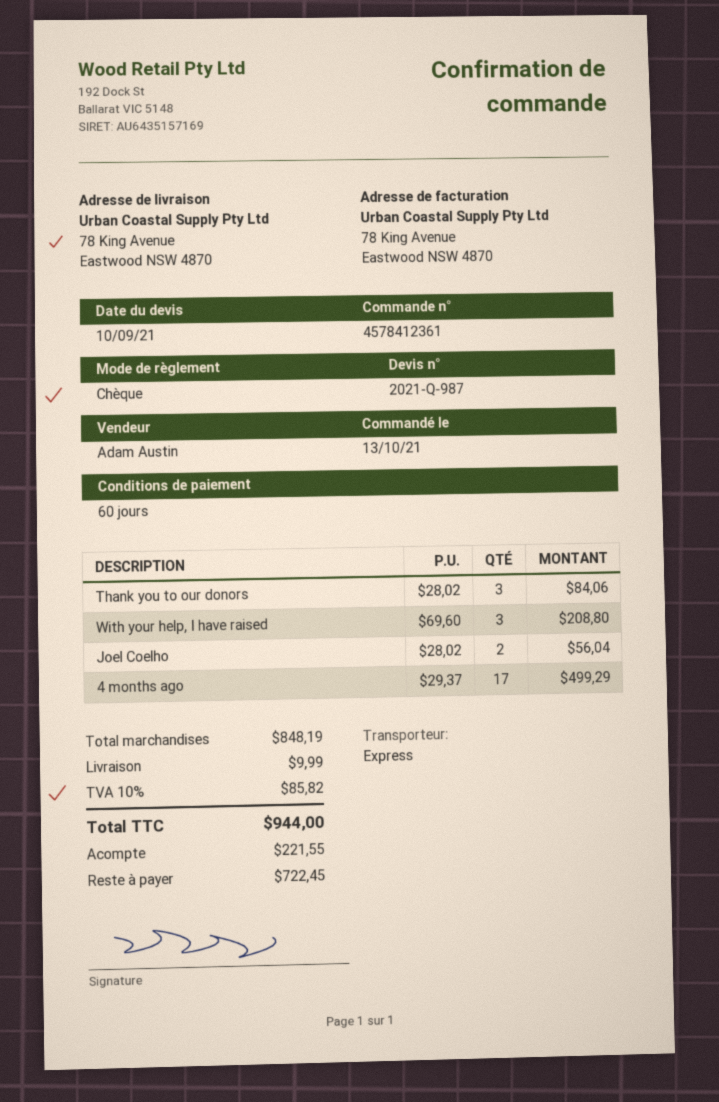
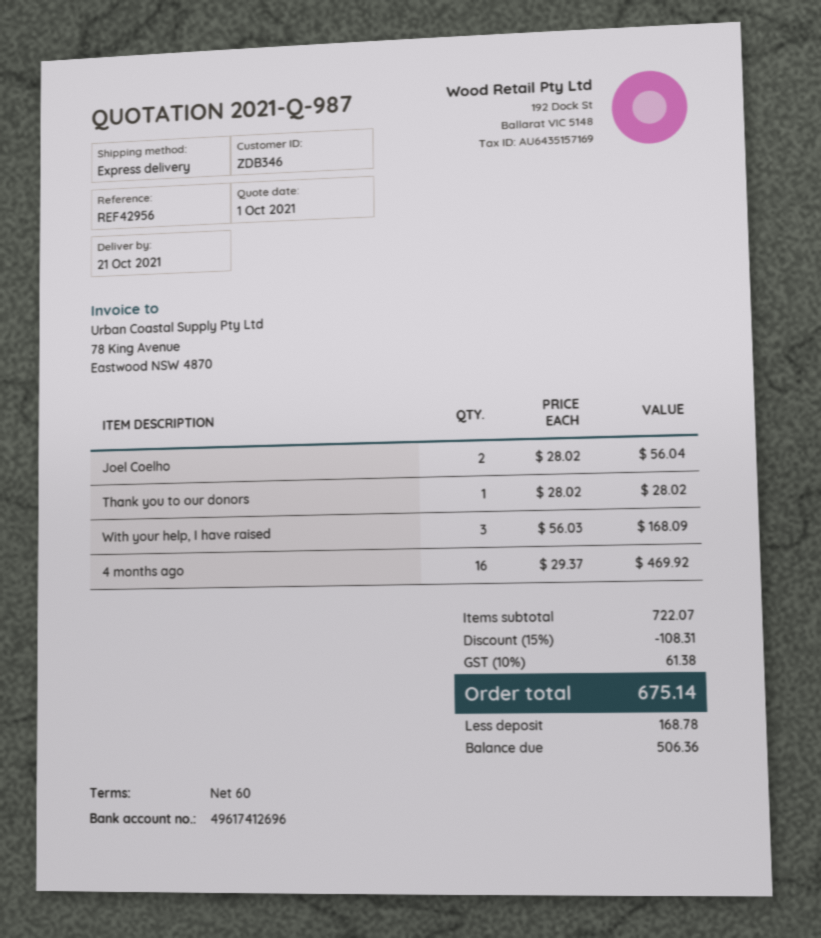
quote date: 2021-09-10 -> 2021-10-01
Thank you to our donors: 3 x 28.02 = 84.06 -> 1 x 28.02 = 28.02
With your help, I have raised: 3 x 69.60 = 208.80 -> 3 x 56.03 = 168.09
4 months ago: 17 x 29.37 = 499.29 -> 16 x 29.37 = 469.92
subtotal: 848.19 -> 722.07
discount: none -> 15% = 108.31
shipping: 9.99 -> none
tax: 10% = 85.82 -> 10% = 61.38
total: 944.00 -> 675.14
deposit: 221.55 -> 168.78
balance: 722.45 -> 506.36

